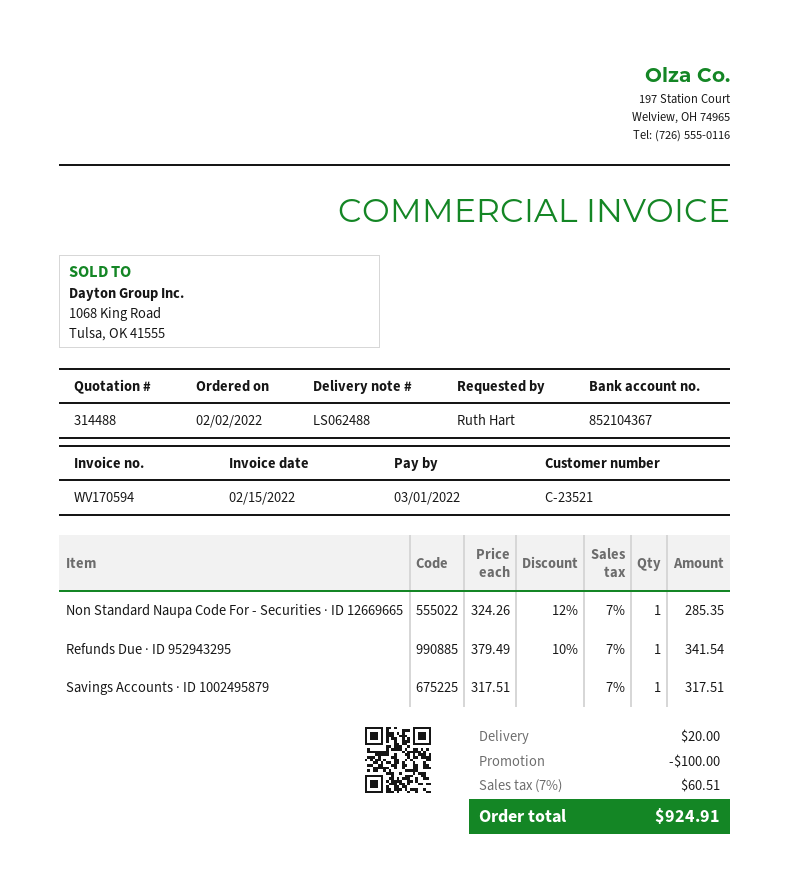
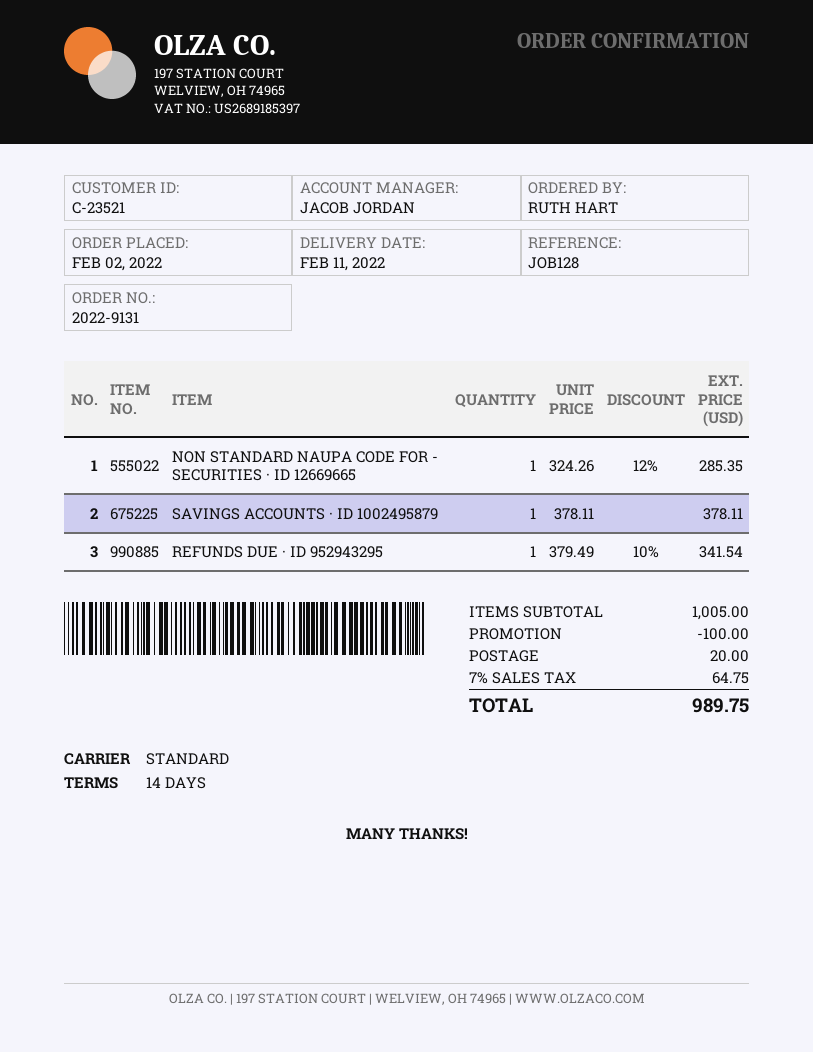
Savings Accounts · ID 1002495879: 1 x 317.51 = 317.51 -> 1 x 378.11 = 378.11
tax: 7% = 60.51 -> 7% = 64.75
total: 924.91 -> 989.75

